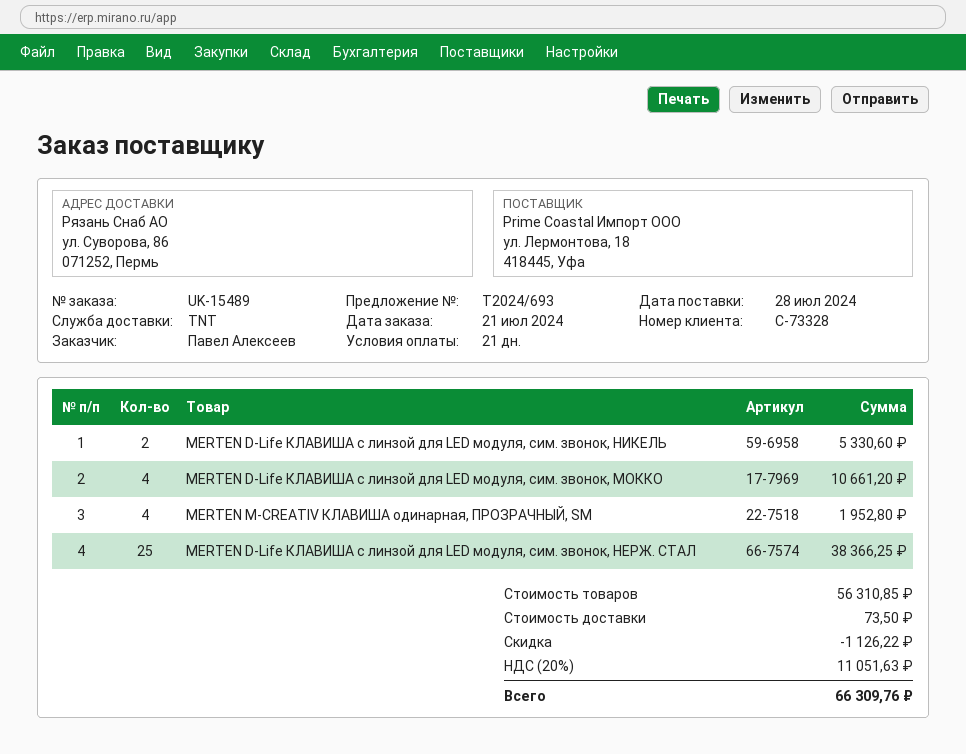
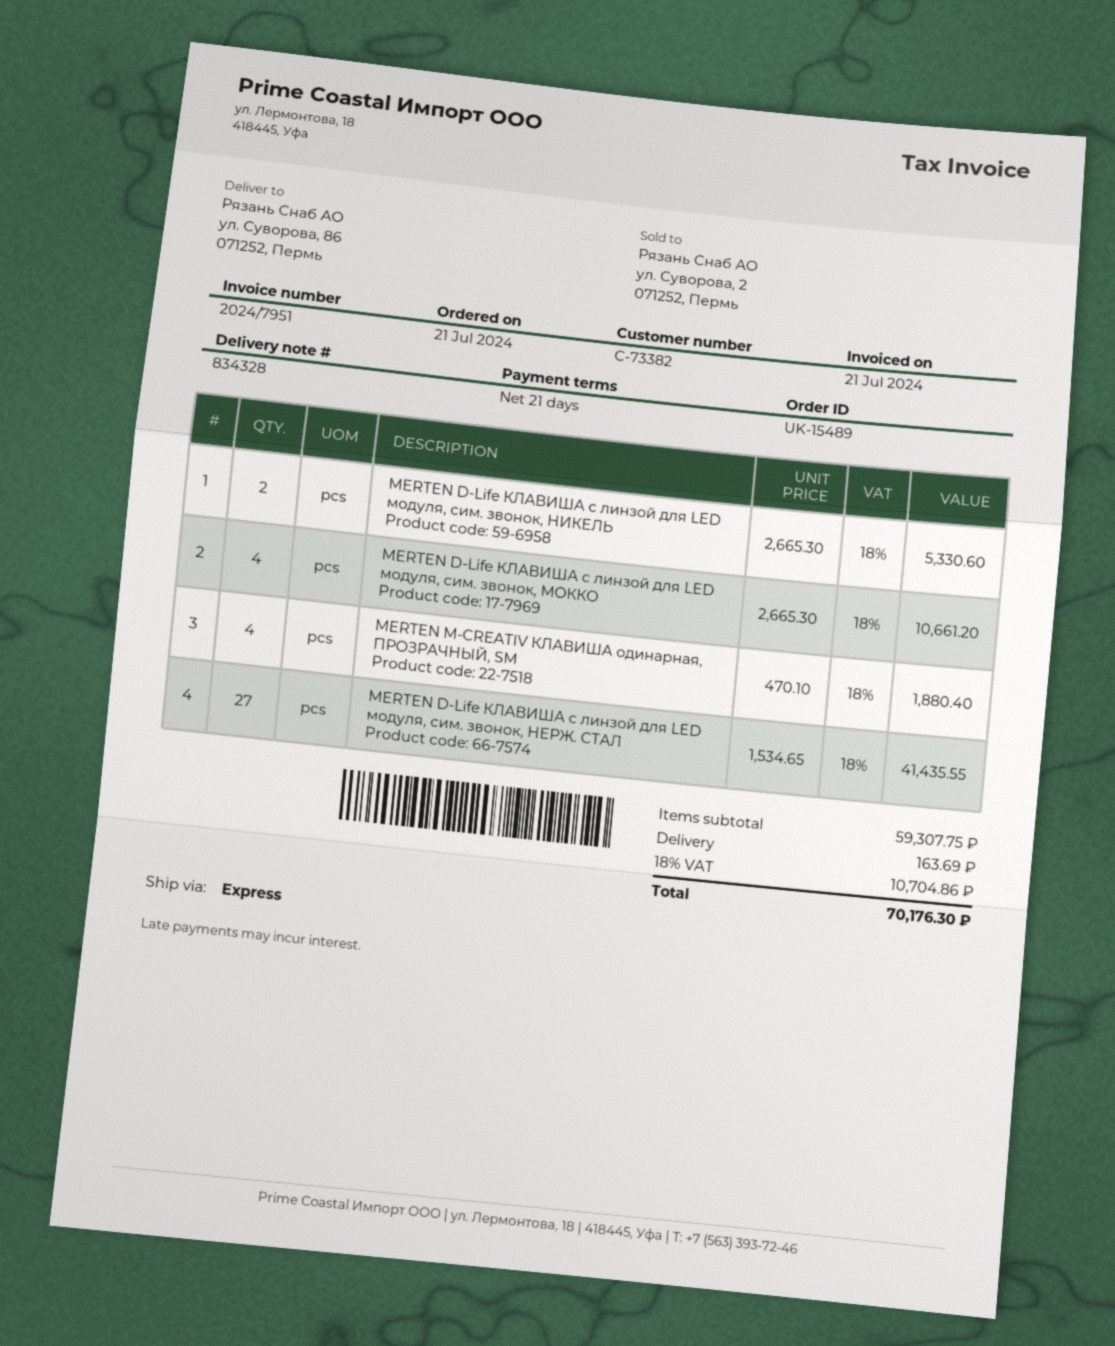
customer number: C-73328 -> C-73382
shipping method: TNT -> express
MERTEN M-CREATIV КЛАВИША одинарная, ПРОЗРАЧНЫЙ, SM: 4 for 1952.80 -> 4 for 1880.40
MERTEN D-Life КЛАВИША с линзой для LED модуля, сим. звонок, НЕРЖ. СТАЛ: 25 for 38366.25 -> 27 for 41435.55
subtotal: 56310.85 -> 59307.75
discount: 1126.22 -> none
shipping: 73.50 -> 163.69
tax: 20% = 11051.63 -> 18% = 10704.86
total: 66309.76 -> 70176.30

